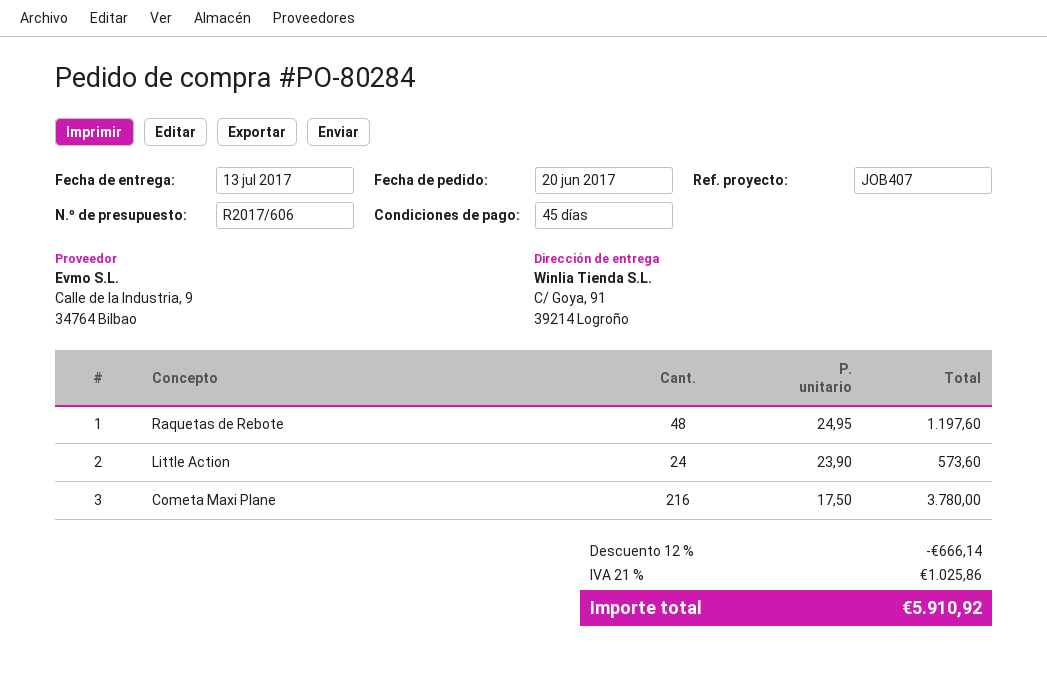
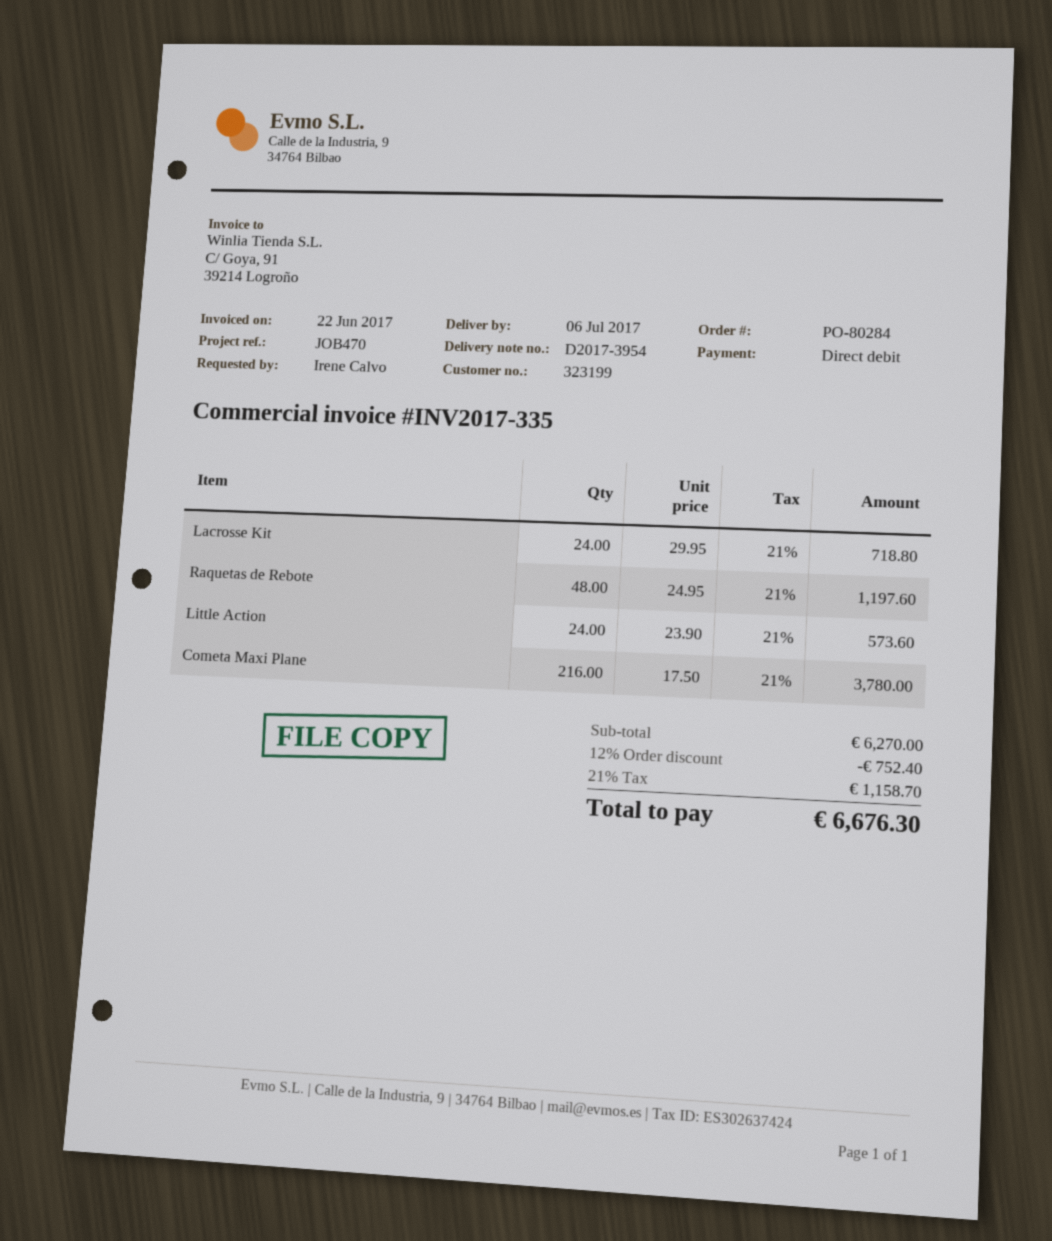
delivery date: 2017-07-13 -> 2017-07-06
reference: JOB407 -> JOB470
Lacrosse Kit: none -> 24 x 29.95 = 718.80
discount: 12% = 666.14 -> 12% = 752.40
tax: 21% = 1025.86 -> 21% = 1158.70
total: 5910.92 -> 6676.30

